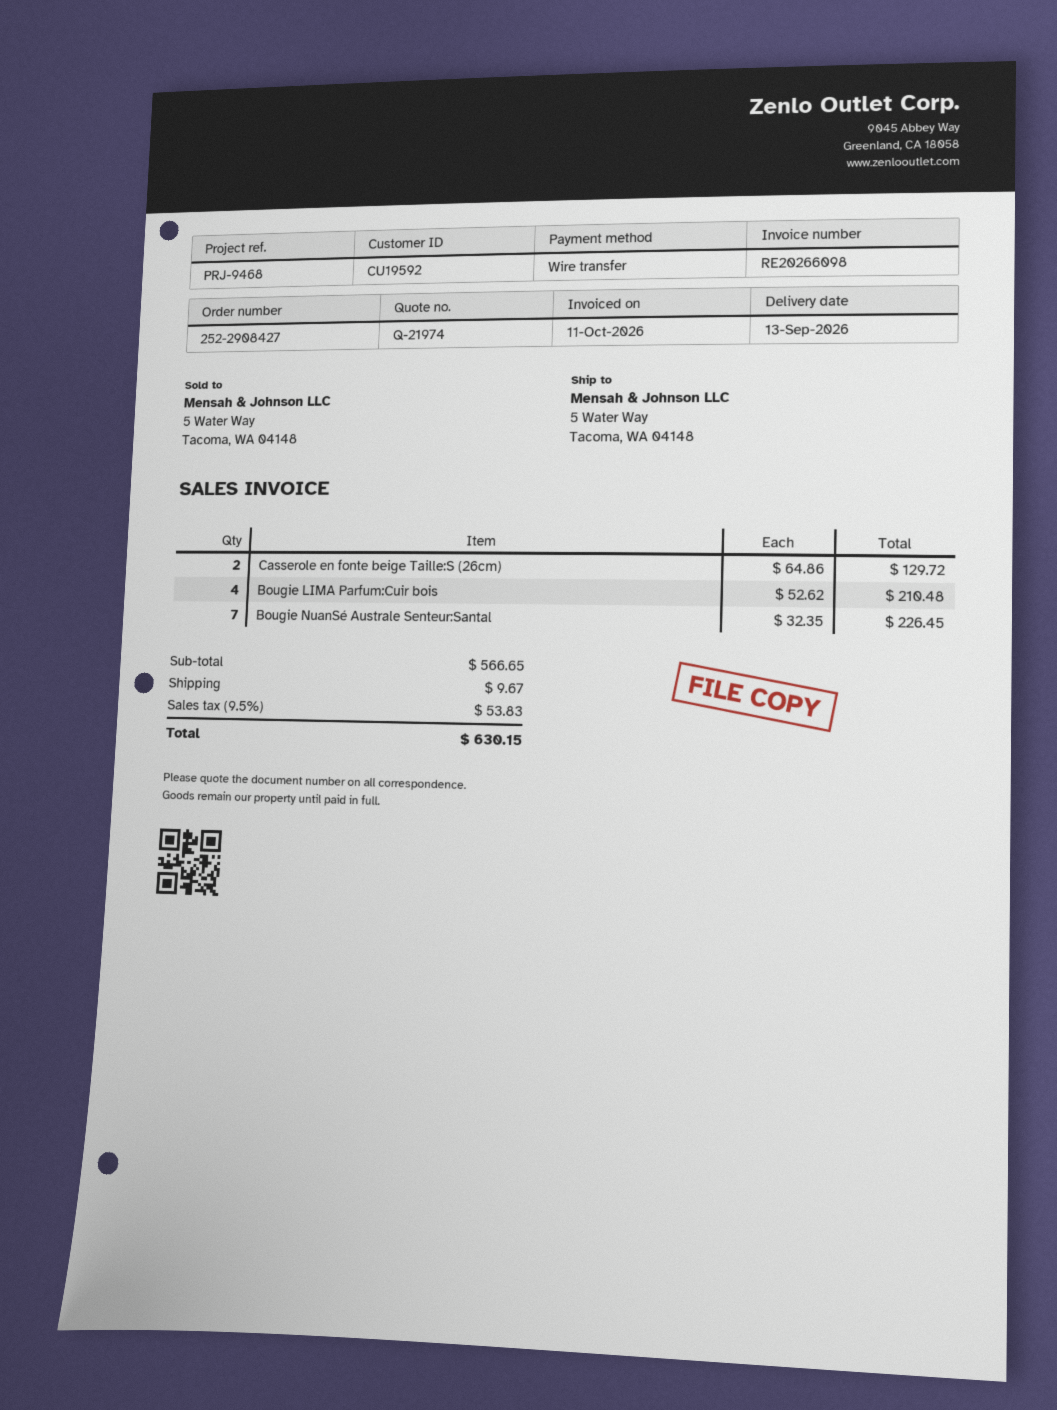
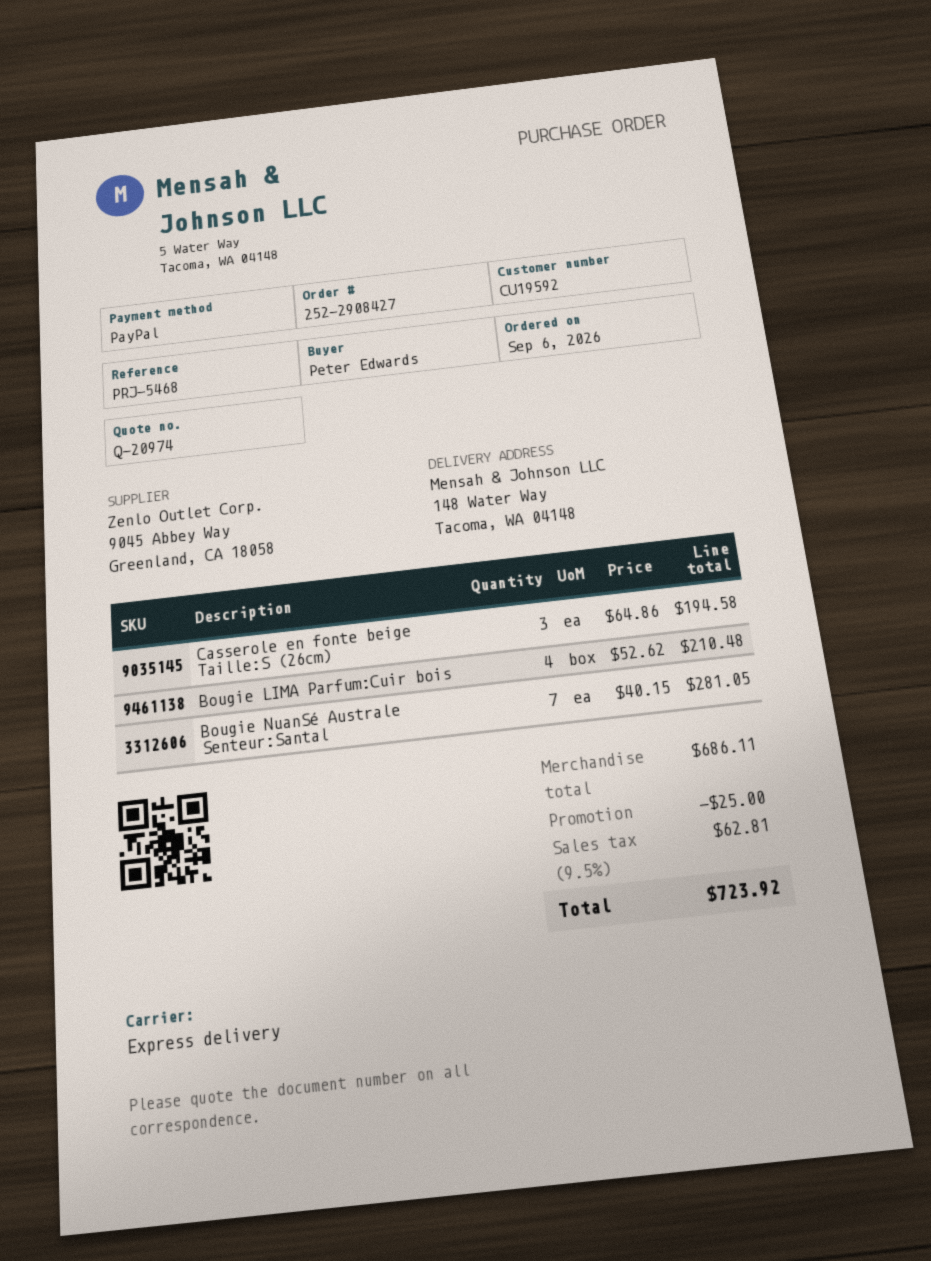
quote number: Q-21974 -> Q-20974
reference: PRJ-9468 -> PRJ-5468
payment method: bank transfer -> PayPal
ship to: 5 Water Way, Tacoma, WA 04148 -> 148 Water Way, Tacoma, WA 04148
Casserole en fonte beige Taille:S (26cm): 2 x 64.86 = 129.72 -> 3 x 64.86 = 194.58
Bougie NuanSé Australe Senteur:Santal: 7 x 32.35 = 226.45 -> 7 x 40.15 = 281.05
subtotal: 566.65 -> 686.11
discount: none -> 25.00
shipping: 9.67 -> none
tax: 9.5% = 53.83 -> 9.5% = 62.81
total: 630.15 -> 723.92

